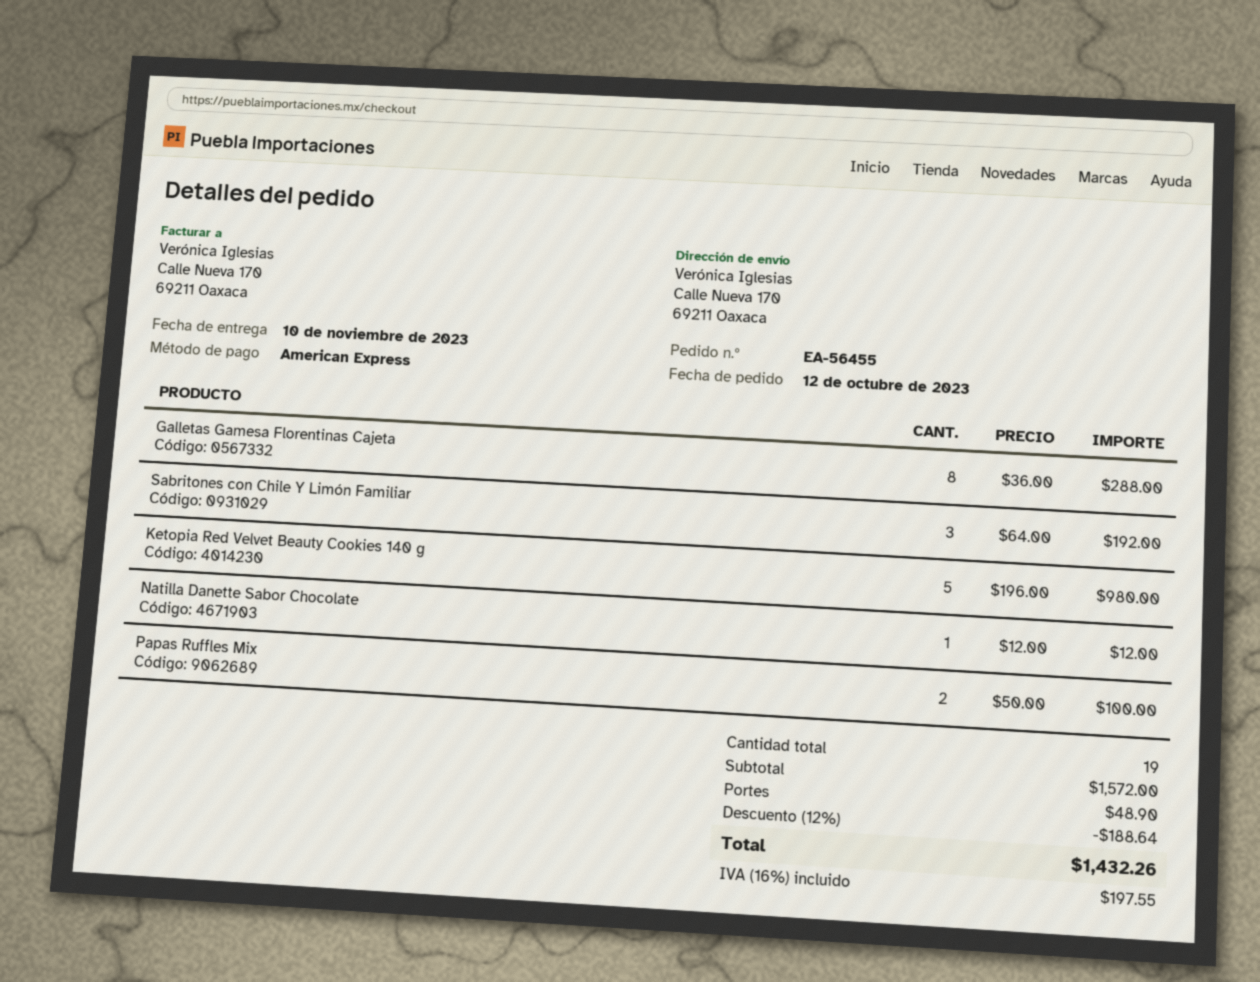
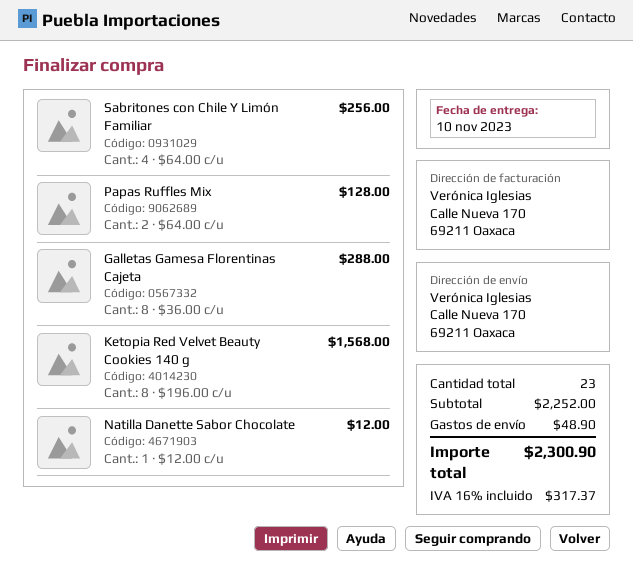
Sabritones con Chile Y Limón Familiar: 3 x 64.00 = 192.00 -> 4 x 64.00 = 256.00
Ketopia Red Velvet Beauty Cookies 140 g: 5 x 196.00 = 980.00 -> 8 x 196.00 = 1568.00
Papas Ruffles Mix: 2 x 50.00 = 100.00 -> 2 x 64.00 = 128.00
total quantity: 19 -> 23
subtotal: 1572.00 -> 2252.00
discount: 12% = 188.64 -> none
tax: 16% = 197.55 -> 16% = 317.37
total: 1432.26 -> 2300.90

